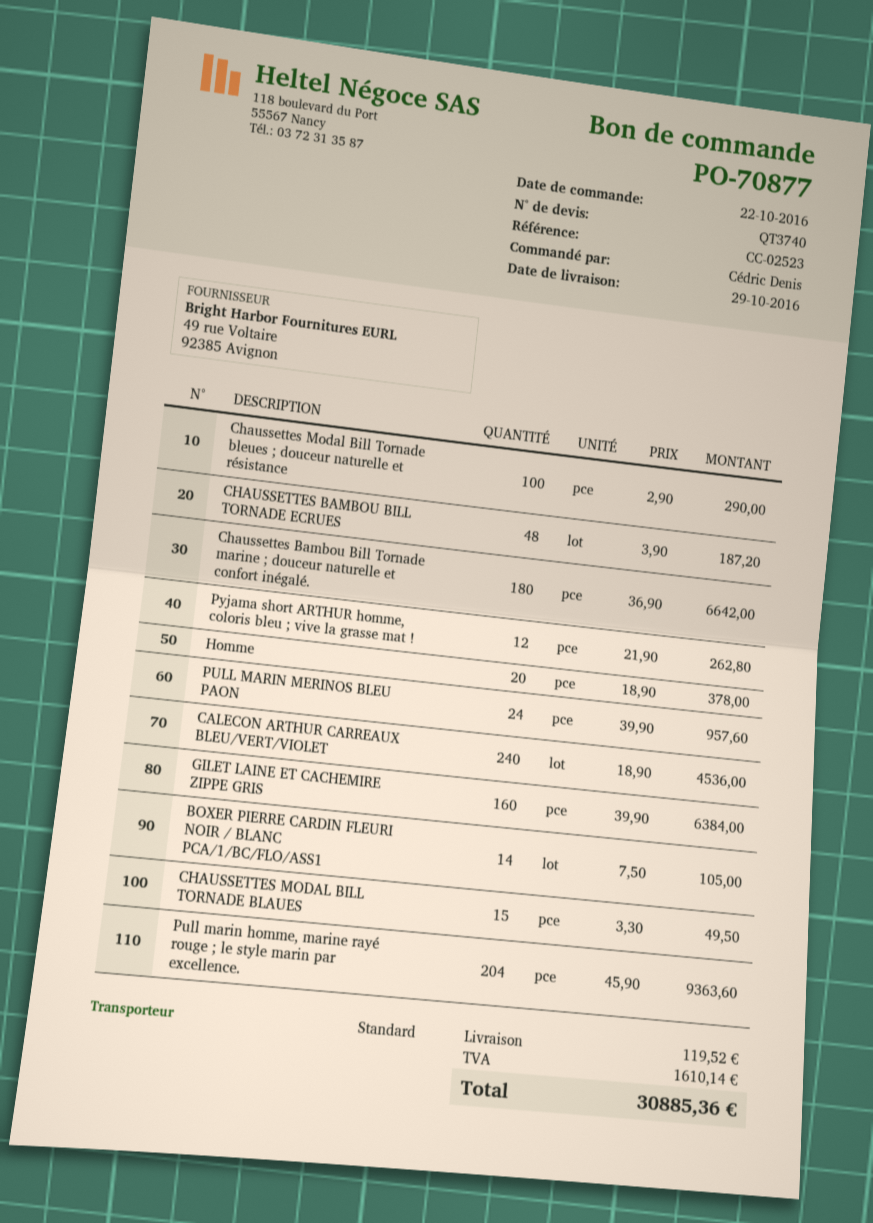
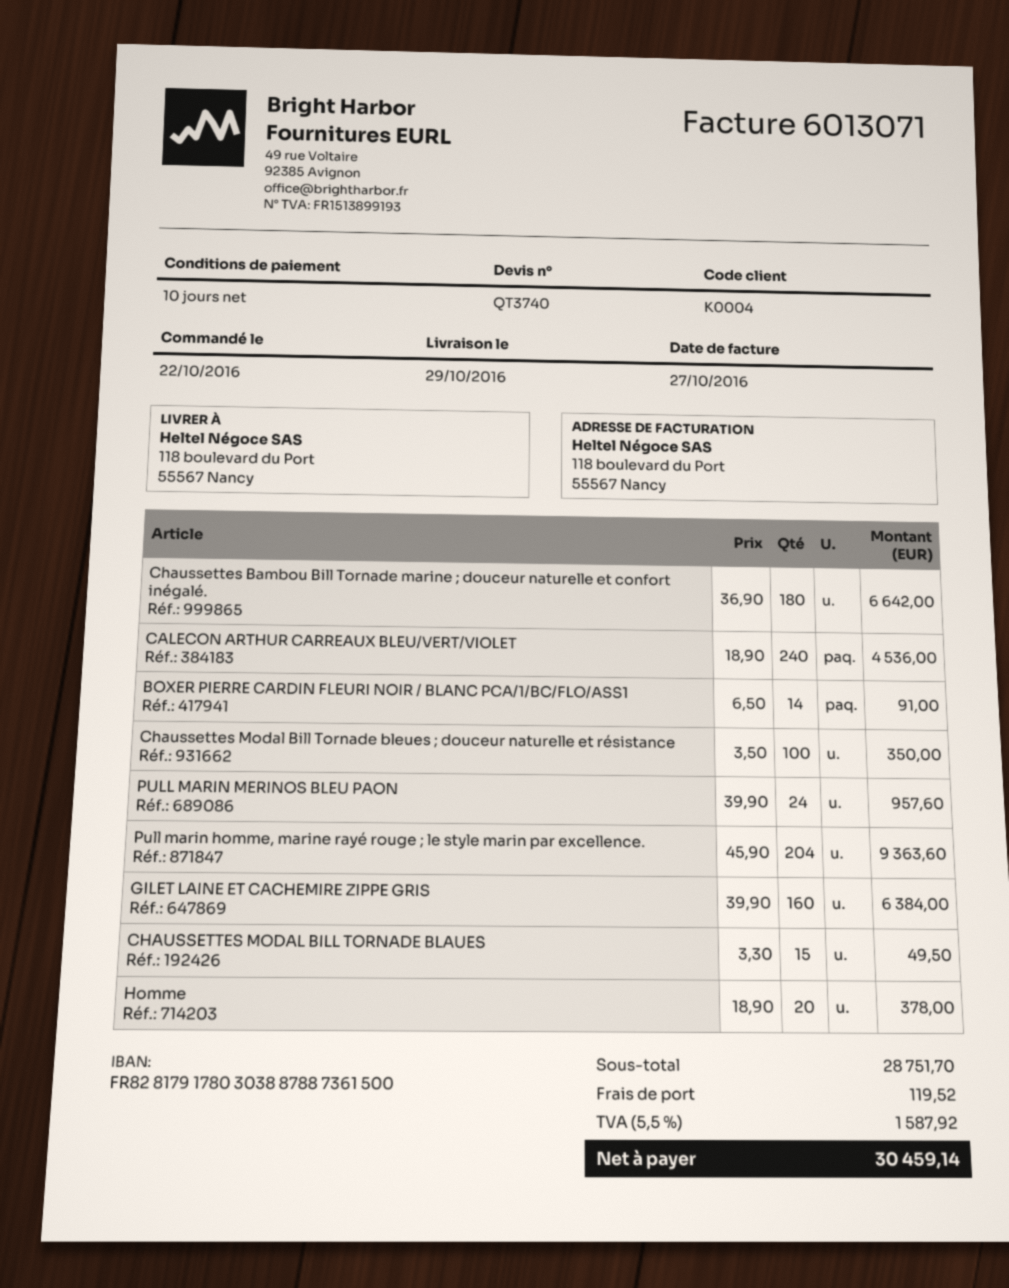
Chaussettes Modal Bill Tornade bleues ; douceur naturelle et résistance: 100 x 2.90 = 290.00 -> 100 x 3.50 = 350.00
CHAUSSETTES BAMBOU BILL TORNADE ECRUES: 48 x 3.90 = 187.20 -> none
Pyjama short ARTHUR homme, coloris bleu ; vive la grasse mat !: 12 x 21.90 = 262.80 -> none
BOXER PIERRE CARDIN FLEURI NOIR / BLANC PCA/1/BC/FLO/ASS1: 14 x 7.50 = 105.00 -> 14 x 6.50 = 91.00
tax: 1610.14 -> 1587.92
total: 30885.36 -> 30459.14

